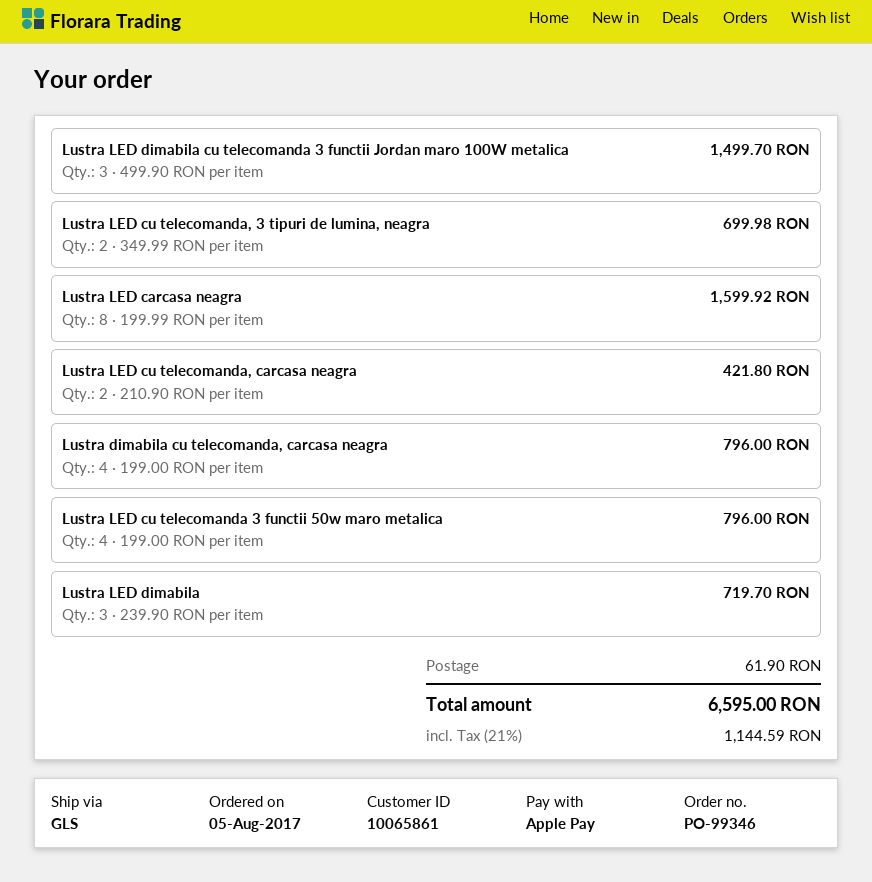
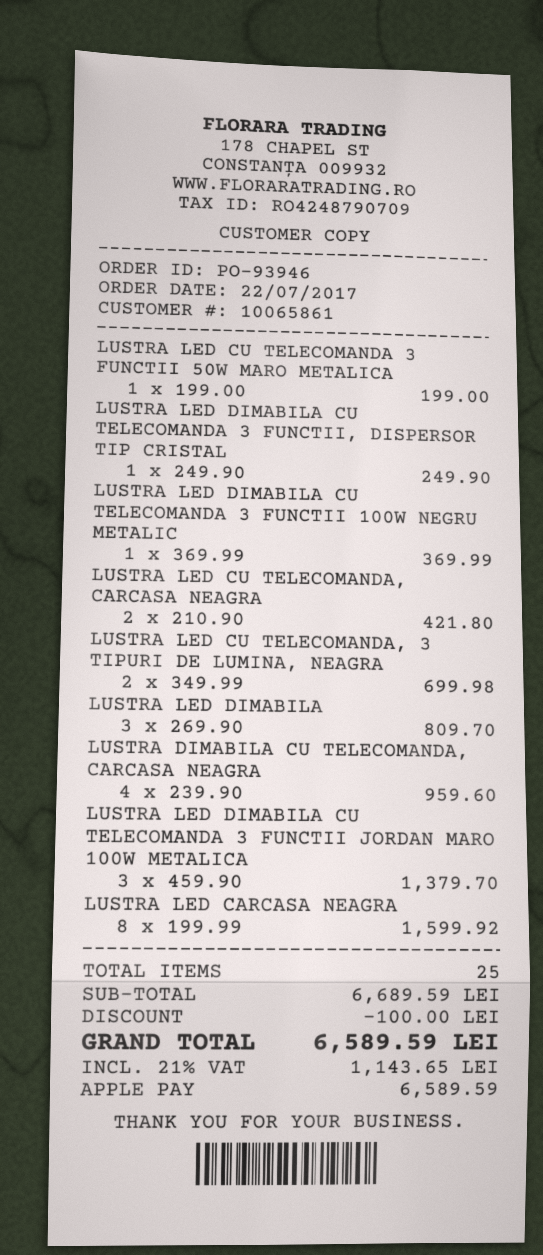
order number: PO-99346 -> PO-93946
order date: 2017-08-05 -> 2017-07-22
Lustra LED dimabila cu telecomanda 3 functii Jordan maro 100W metalica: 3 x 499.90 = 1499.70 -> 3 x 459.90 = 1379.70
Lustra dimabila cu telecomanda, carcasa neagra: 4 x 199.00 = 796.00 -> 4 x 239.90 = 959.60
Lustra LED cu telecomanda 3 functii 50w maro metalica: 4 x 199.00 = 796.00 -> 1 x 199.00 = 199.00
Lustra LED dimabila: 3 x 239.90 = 719.70 -> 3 x 269.90 = 809.70
LUSTRA LED DIMABILA CU TELECOMANDA 3 FUNCTII, DISPERSOR TIP CRISTAL: none -> 1 x 249.90 = 249.90
LUSTRA LED DIMABILA CU TELECOMANDA 3 FUNCTII 100W NEGRU METALIC: none -> 1 x 369.99 = 369.99
discount: none -> 100.00
shipping: 61.90 -> none
tax: 21% = 1144.59 -> 21% = 1143.65
total: 6595.00 -> 6589.59

